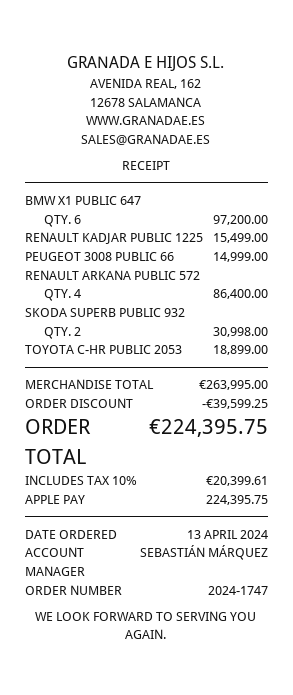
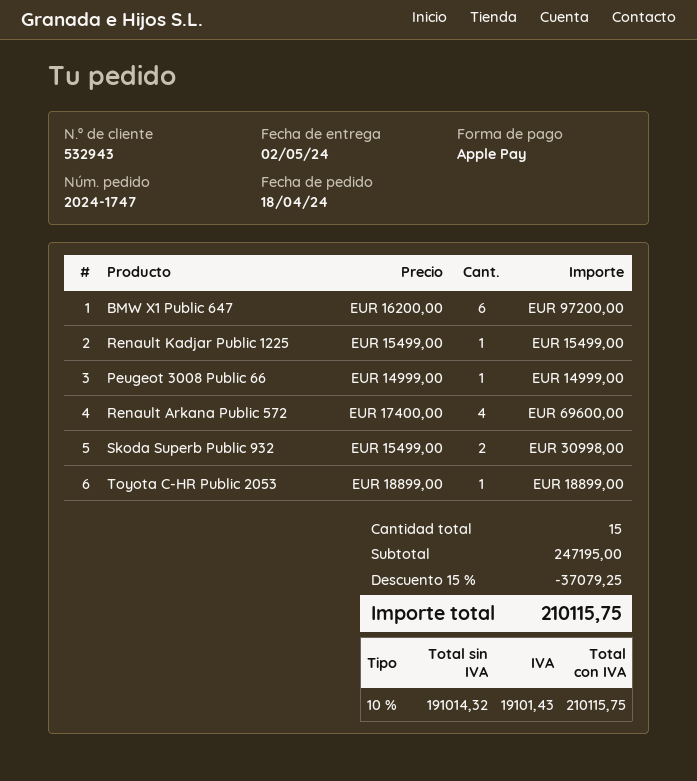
order date: 2024-04-13 -> 2024-04-18
RENAULT ARKANA PUBLIC 572: 4 for 86400.00 -> 4 for 69600.00
subtotal: 263995.00 -> 247195.00
discount: 39599.25 -> 37079.25
tax: 10% = 20399.61 -> 10% = 19101.43
total: 224395.75 -> 210115.75

